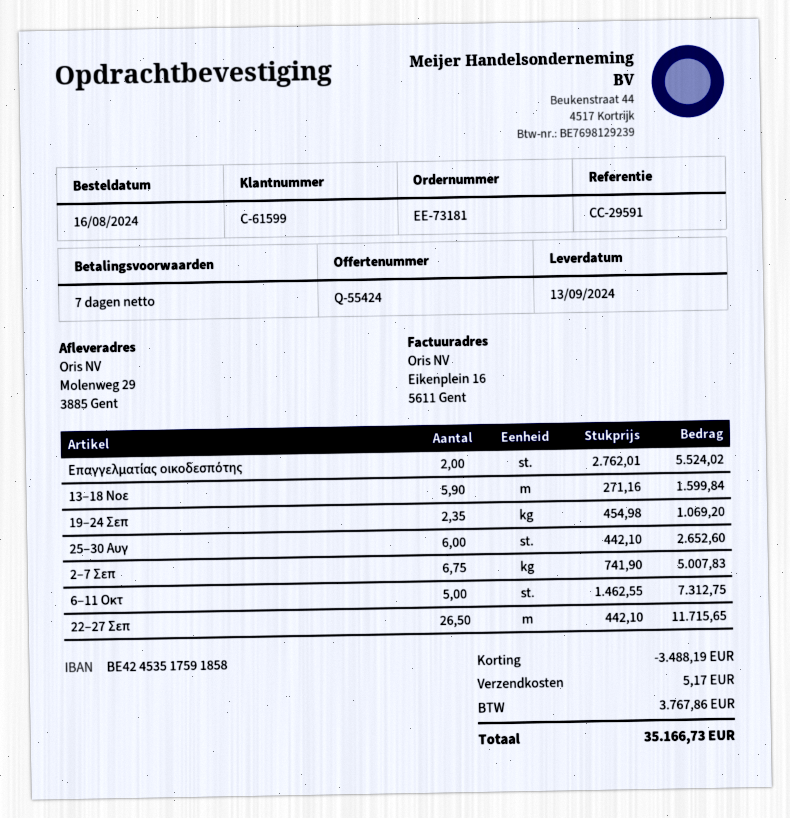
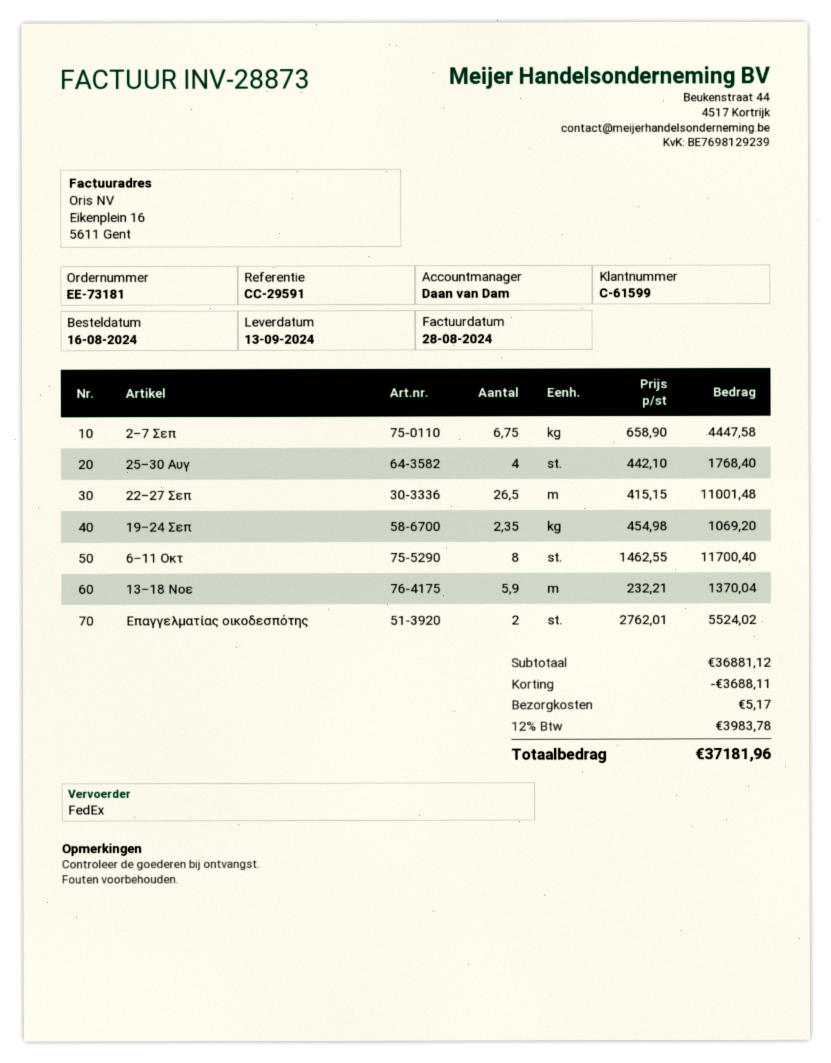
13–18 Νοε: 5.9 x 271.16 = 1599.84 -> 5.9 x 232.21 = 1370.04
25–30 Αυγ: 6 x 442.10 = 2652.60 -> 4 x 442.10 = 1768.40
2–7 Σεπ: 6.75 x 741.90 = 5007.83 -> 6.75 x 658.90 = 4447.58
6–11 Οκτ: 5 x 1462.55 = 7312.75 -> 8 x 1462.55 = 11700.40
22–27 Σεπ: 26.5 x 442.10 = 11715.65 -> 26.5 x 415.15 = 11001.48
discount: 3488.19 -> 3688.11
tax: 3767.86 -> 3983.78
total: 35166.73 -> 37181.96

